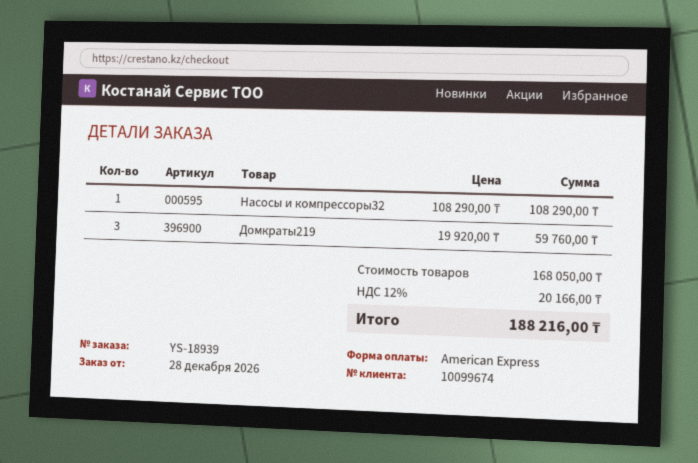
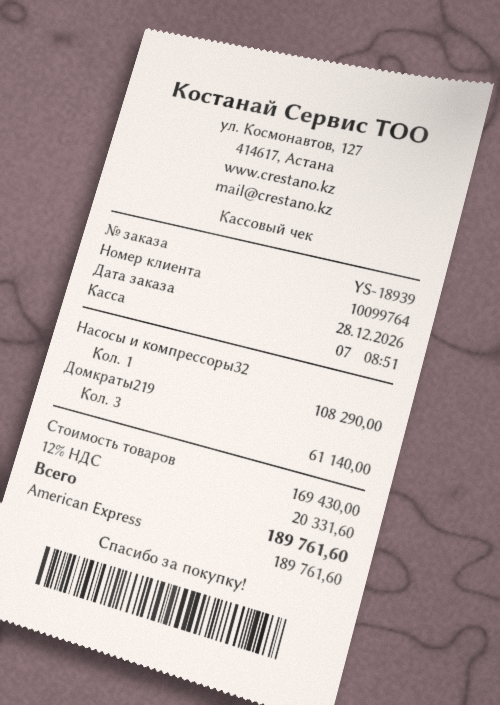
customer number: 10099674 -> 10099764
Домкраты219: 3 for 59760.00 -> 3 for 61140.00
subtotal: 168050.00 -> 169430.00
tax: 12% = 20166.00 -> 12% = 20331.60
total: 188216.00 -> 189761.60

